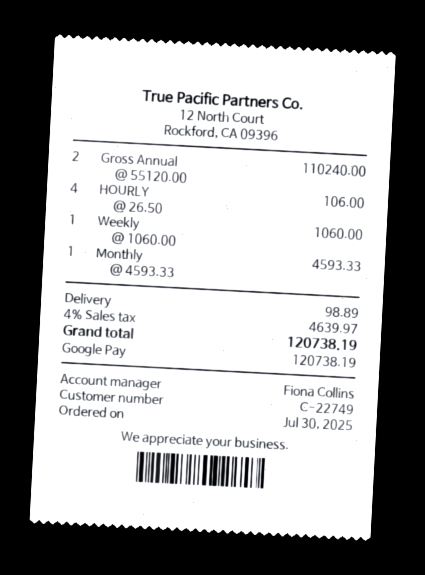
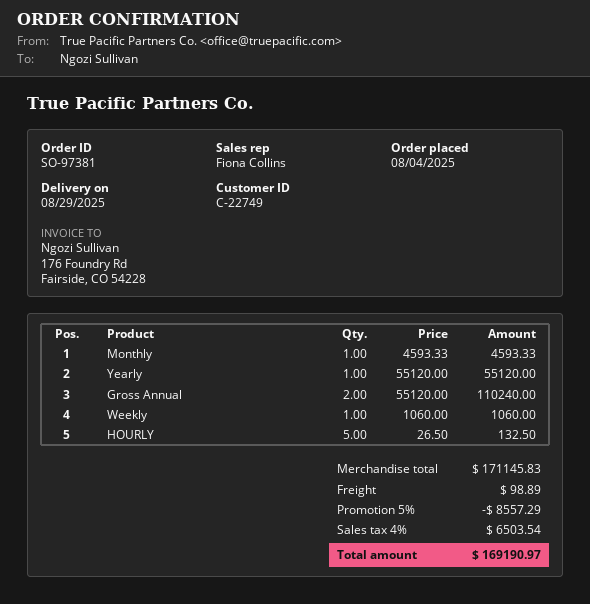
order date: 2025-07-30 -> 2025-08-04
HOURLY: 4 x 26.50 = 106.00 -> 5 x 26.50 = 132.50
Yearly: none -> 1 x 55120.00 = 55120.00
discount: none -> 5% = 8557.29
tax: 4% = 4639.97 -> 4% = 6503.54
total: 120738.19 -> 169190.97

